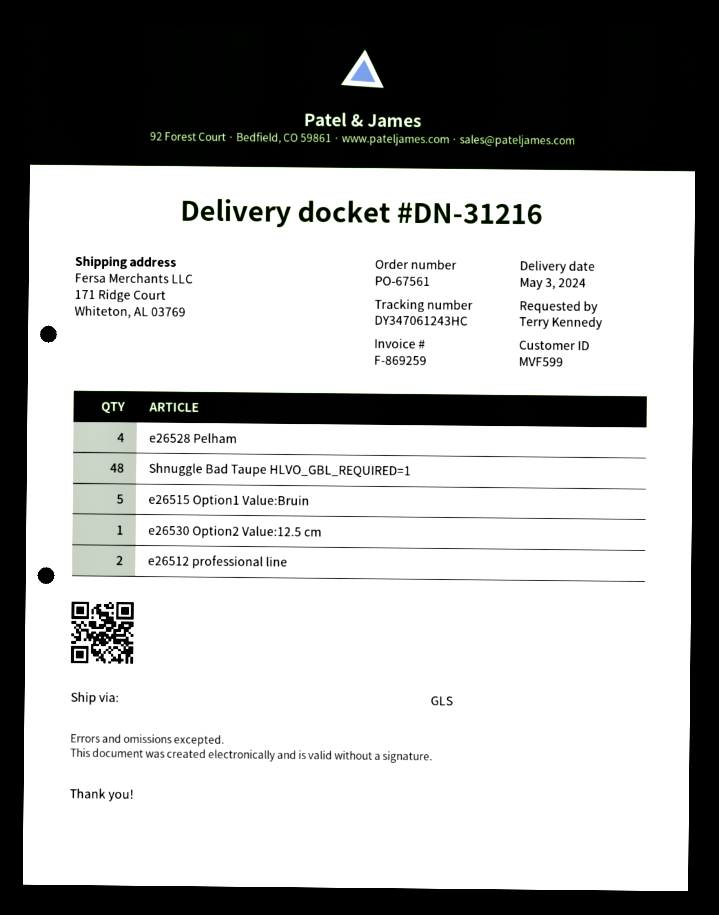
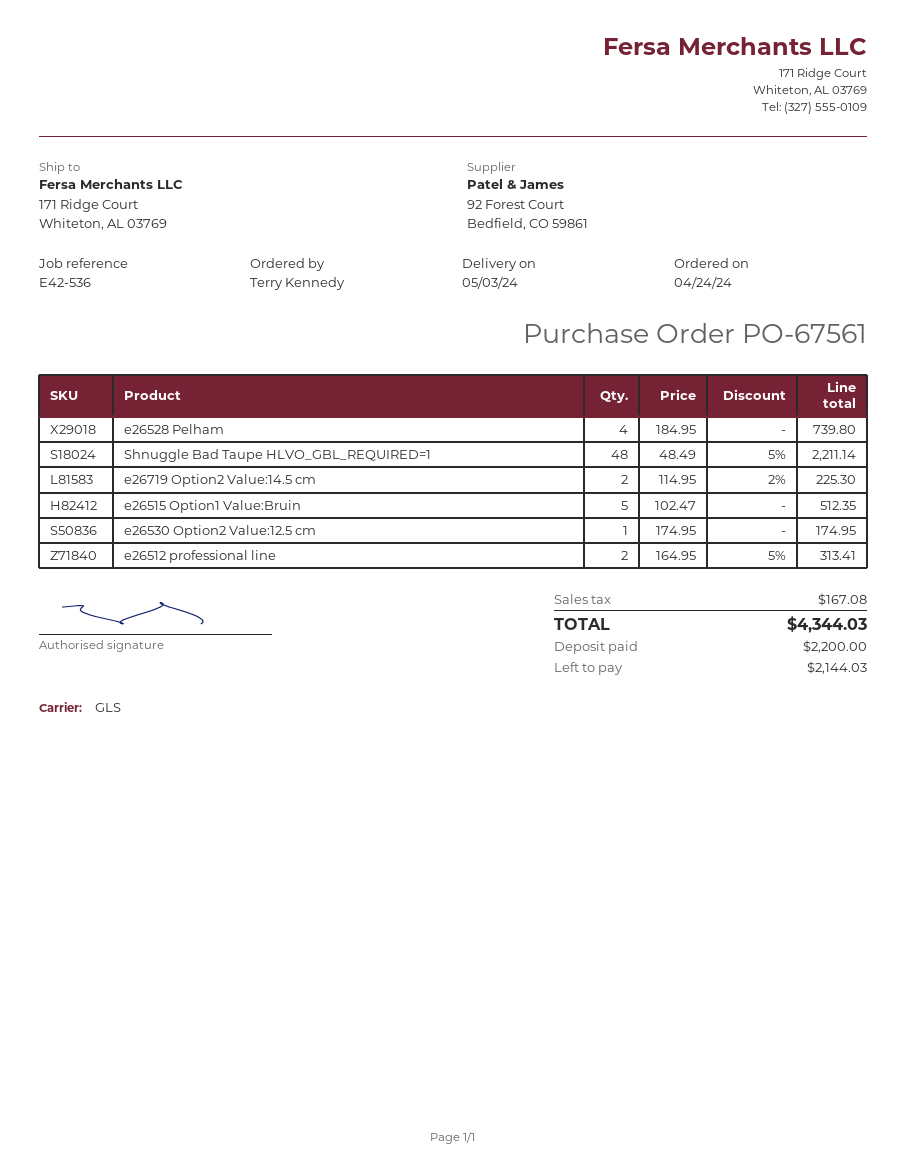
e26719 Option2 Value:14.5 cm: none -> 2

